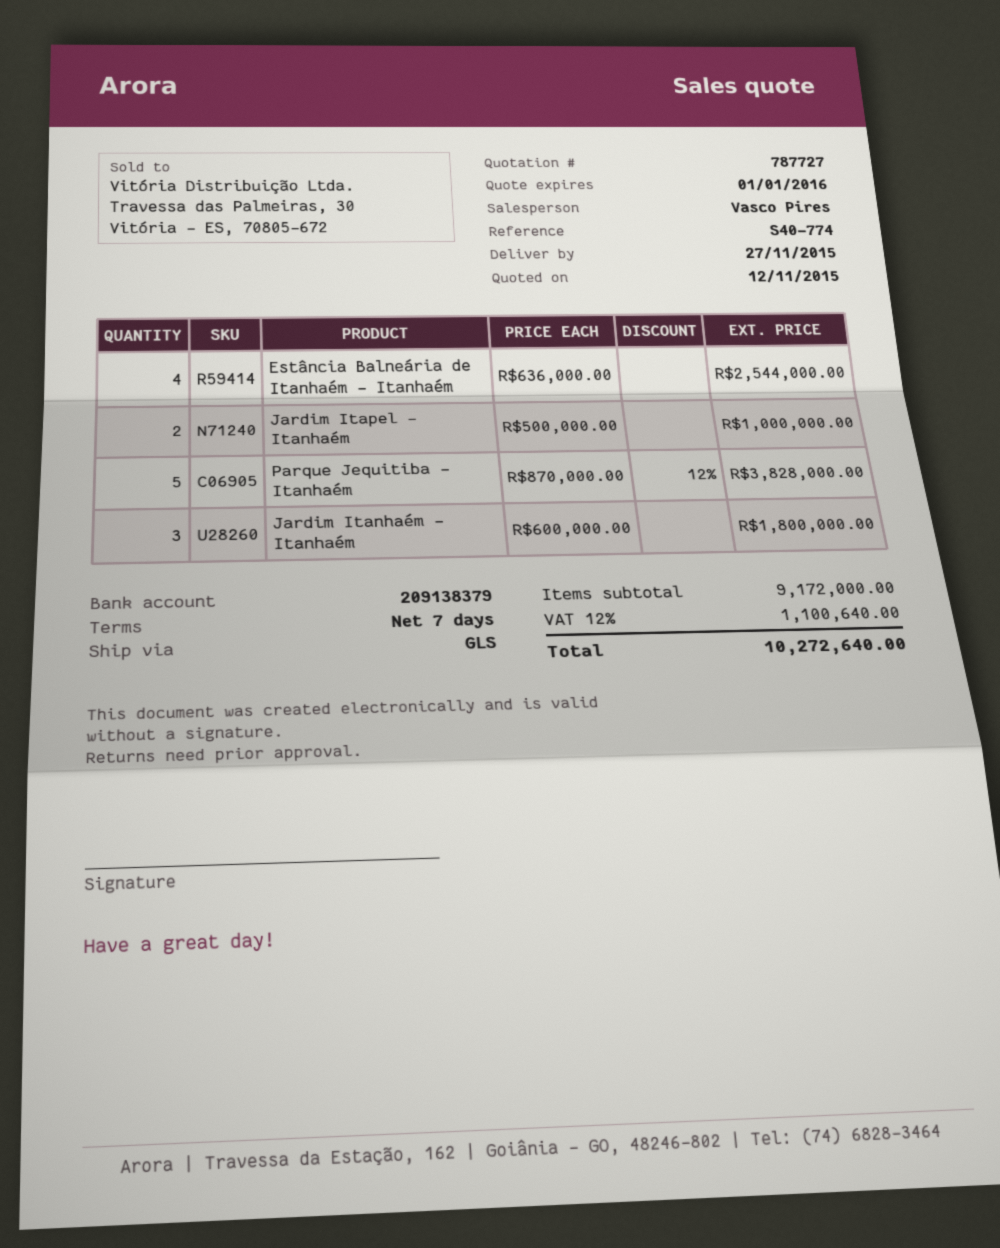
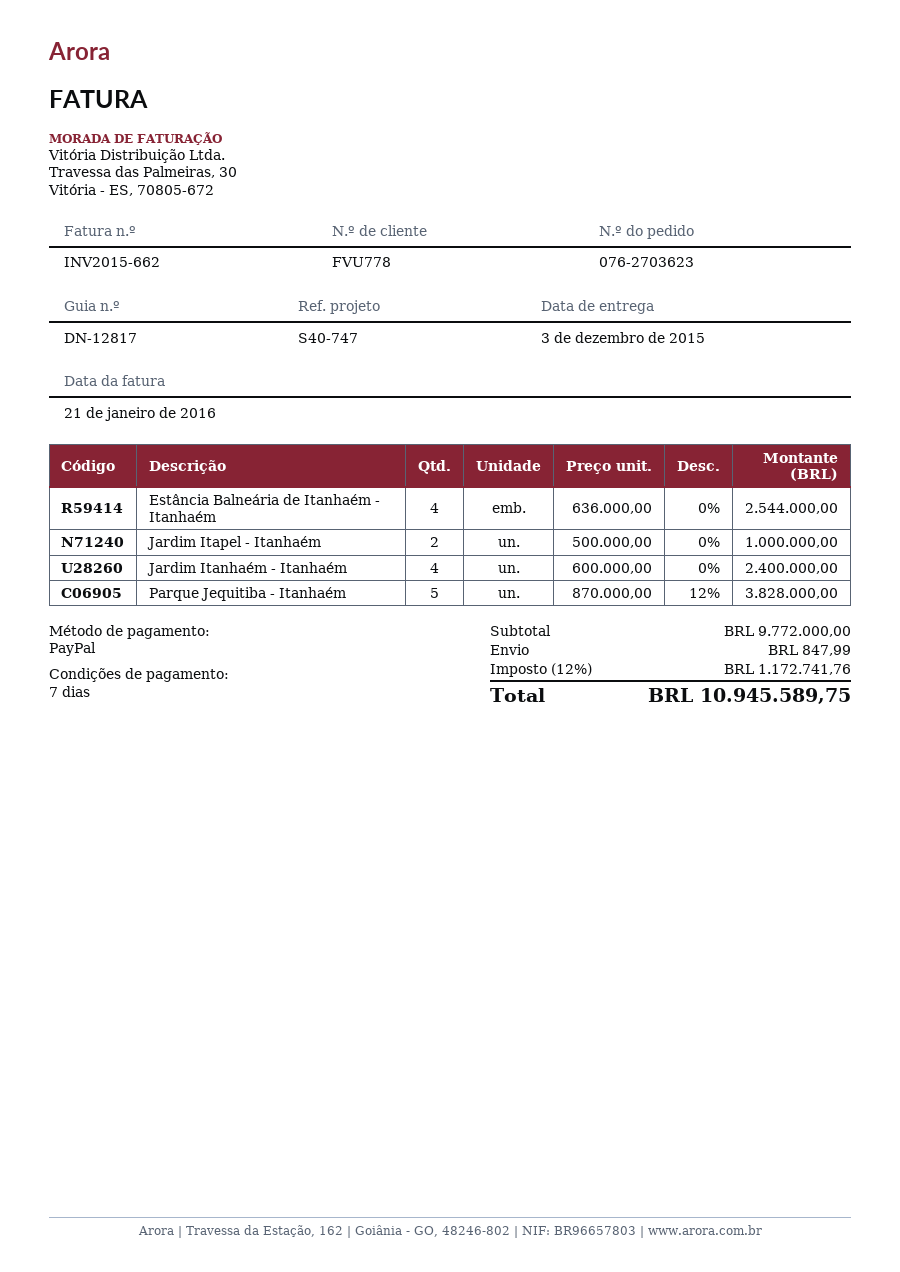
delivery date: 2015-11-27 -> 2015-12-03
reference: S40-774 -> S40-747
Jardim Itanhaém - Itanhaém: 3 x 600000.00 = 1800000.00 -> 4 x 600000.00 = 2400000.00
subtotal: 9172000.00 -> 9772000.00
shipping: none -> 847.99
tax: 12% = 1100640.00 -> 12% = 1172741.76
total: 10272640.00 -> 10945589.75

